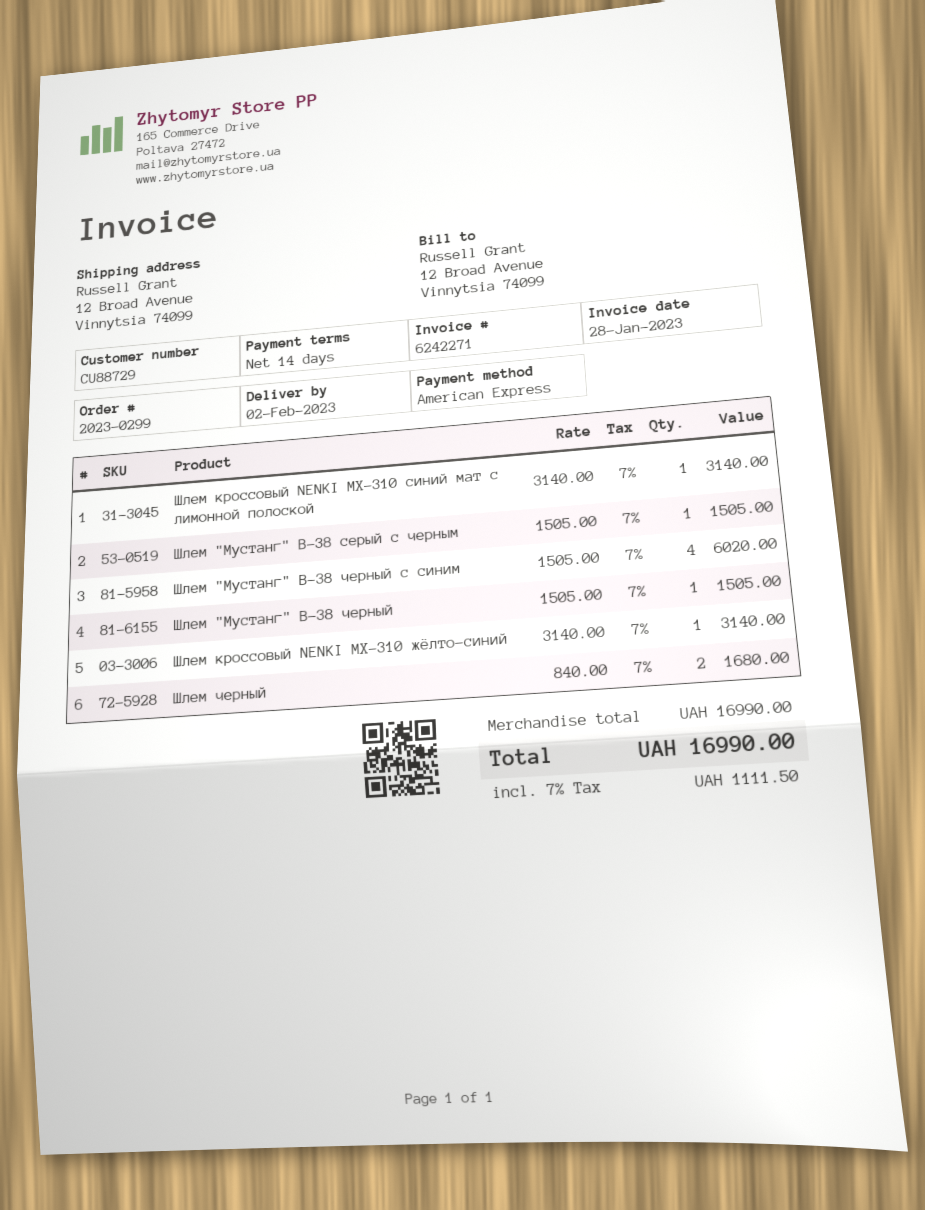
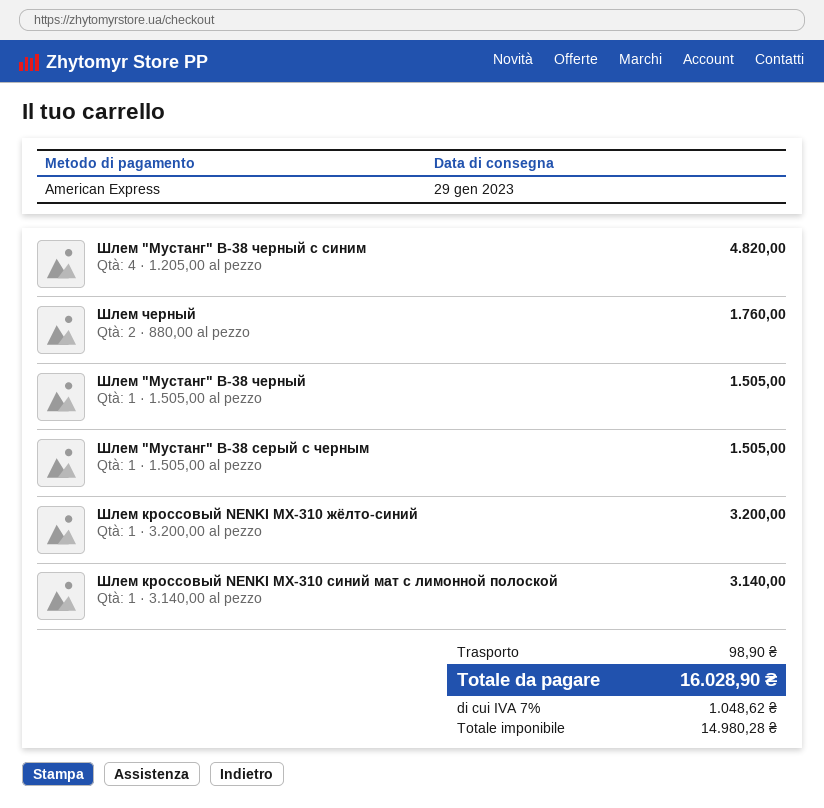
delivery date: 2023-02-02 -> 2023-01-29
Шлем "Мустанг" В-38 черный с синим: 4 x 1505.00 = 6020.00 -> 4 x 1205.00 = 4820.00
Шлем кроссовый NENKI MX-310 жёлто-синий: 1 x 3140.00 = 3140.00 -> 1 x 3200.00 = 3200.00
Шлем черный: 2 x 840.00 = 1680.00 -> 2 x 880.00 = 1760.00
shipping: none -> 98.90
tax: 7% = 1111.50 -> 7% = 1048.62
total: 16990.00 -> 16028.90

